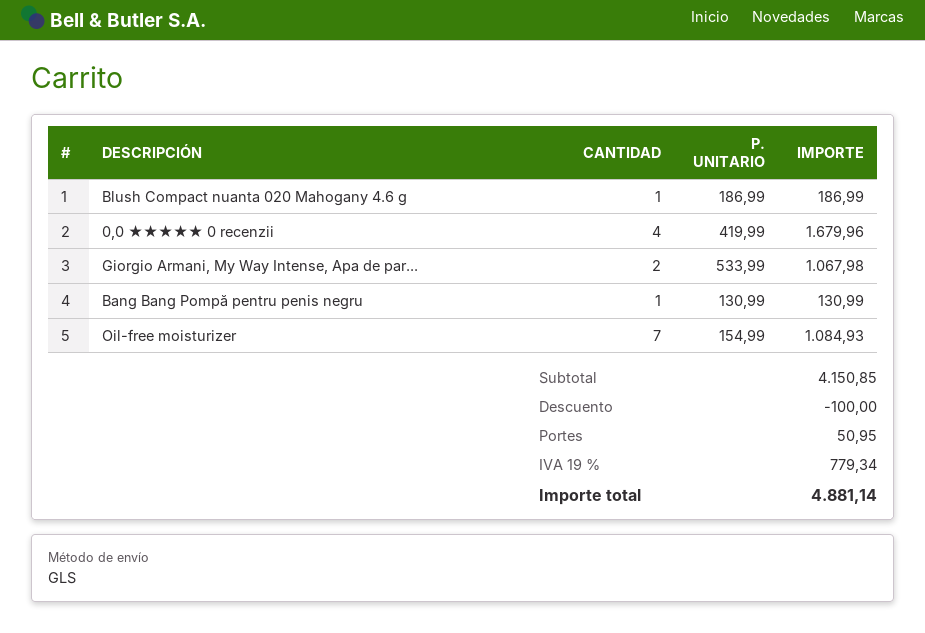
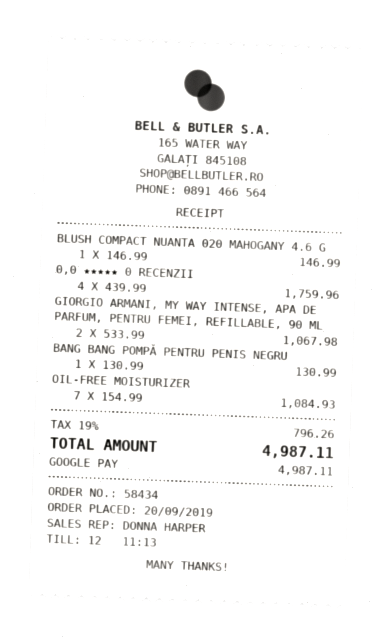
Blush Compact nuanta 020 Mahogany 4.6 g: 1 x 186.99 = 186.99 -> 1 x 146.99 = 146.99
0,0 ★★★★★ 0 recenzii: 4 x 419.99 = 1679.96 -> 4 x 439.99 = 1759.96
discount: 100.00 -> none
shipping: 50.95 -> none
tax: 19% = 779.34 -> 19% = 796.26
total: 4881.14 -> 4987.11

